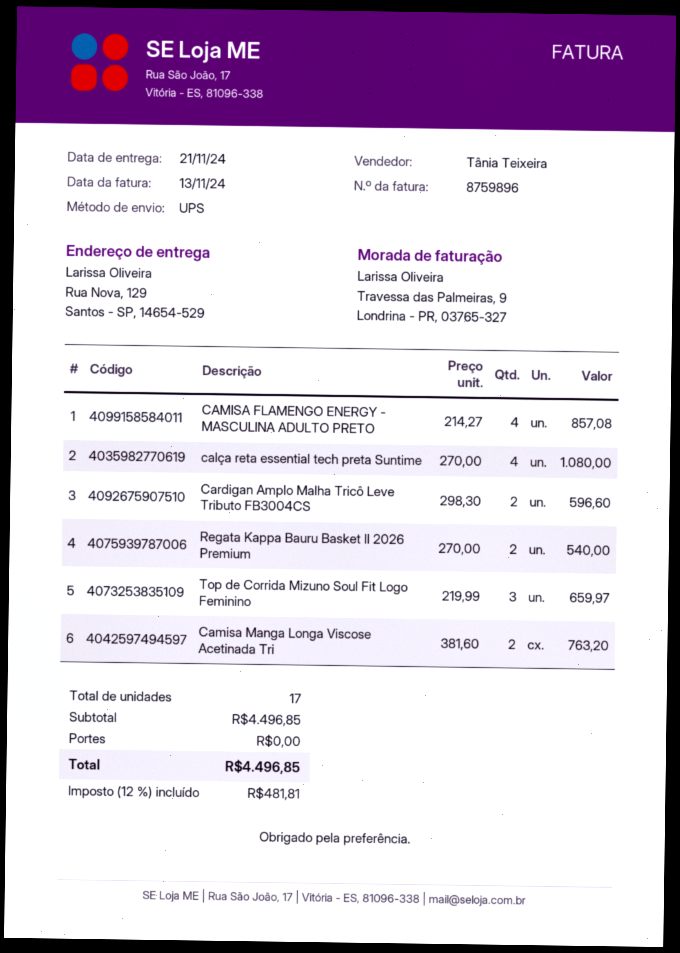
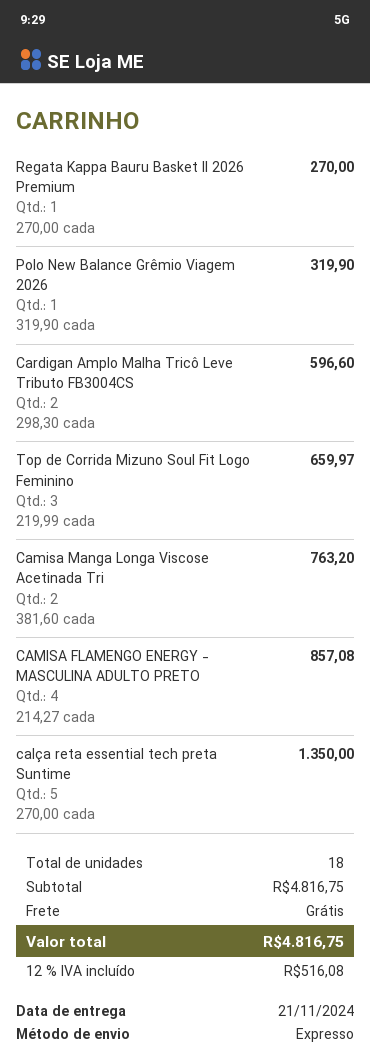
shipping method: UPS -> express
calça reta essential tech preta Suntime: 4 x 270.00 = 1080.00 -> 5 x 270.00 = 1350.00
Regata Kappa Bauru Basket II 2026 Premium: 2 x 270.00 = 540.00 -> 1 x 270.00 = 270.00
Polo New Balance Grêmio Viagem 2026: none -> 1 x 319.90 = 319.90
total quantity: 17 -> 18
subtotal: 4496.85 -> 4816.75
tax: 12% = 481.81 -> 12% = 516.08
total: 4496.85 -> 4816.75

